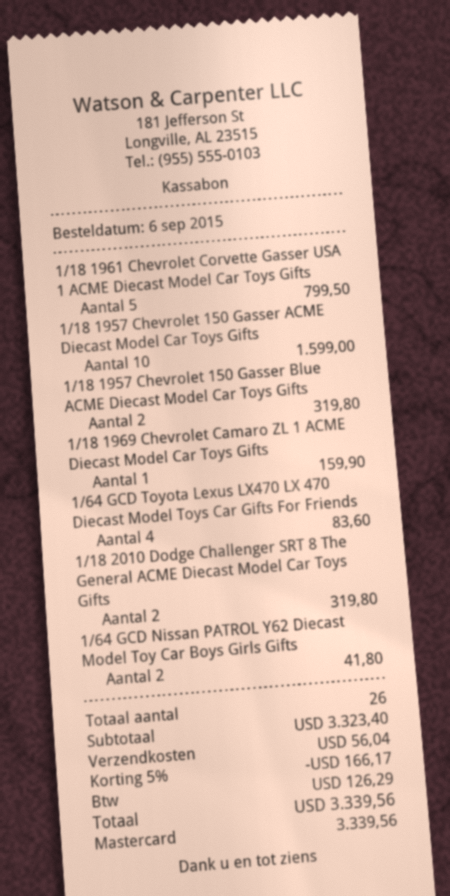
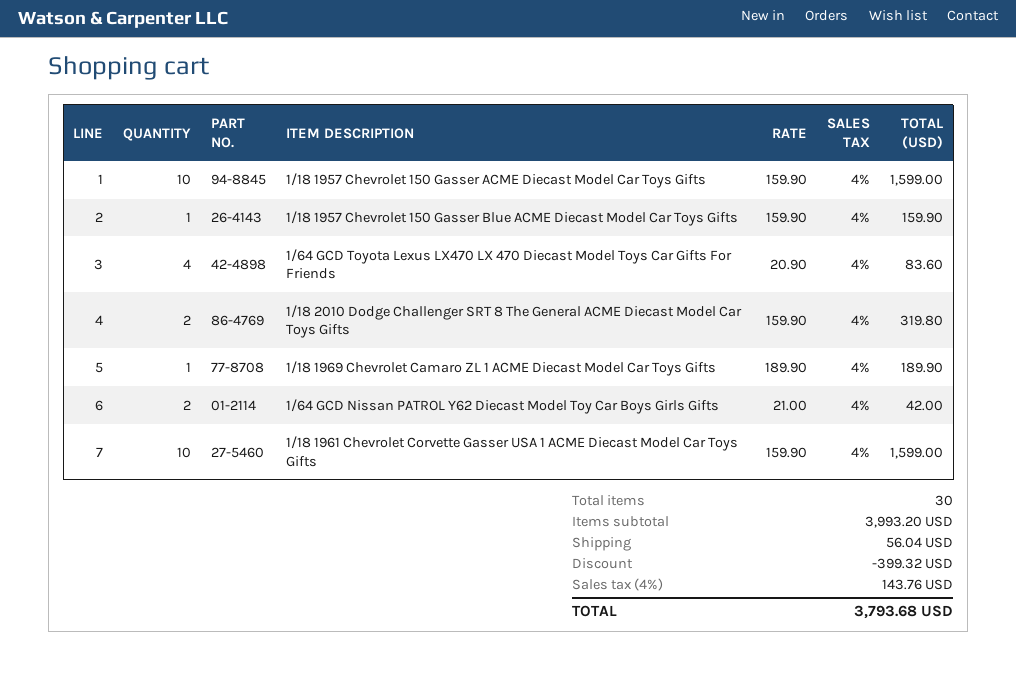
1/18 1961 Chevrolet Corvette Gasser USA 1 ACME Diecast Model Car Toys Gifts: 5 for 799.50 -> 10 for 1599.00
1/18 1957 Chevrolet 150 Gasser Blue ACME Diecast Model Car Toys Gifts: 2 for 319.80 -> 1 for 159.90
1/18 1969 Chevrolet Camaro ZL 1 ACME Diecast Model Car Toys Gifts: 1 for 159.90 -> 1 for 189.90
1/64 GCD Nissan PATROL Y62 Diecast Model Toy Car Boys Girls Gifts: 2 for 41.80 -> 2 for 42.00
total quantity: 26 -> 30
subtotal: 3323.40 -> 3993.20
discount: 166.17 -> 399.32
tax: 126.29 -> 143.76
total: 3339.56 -> 3793.68

